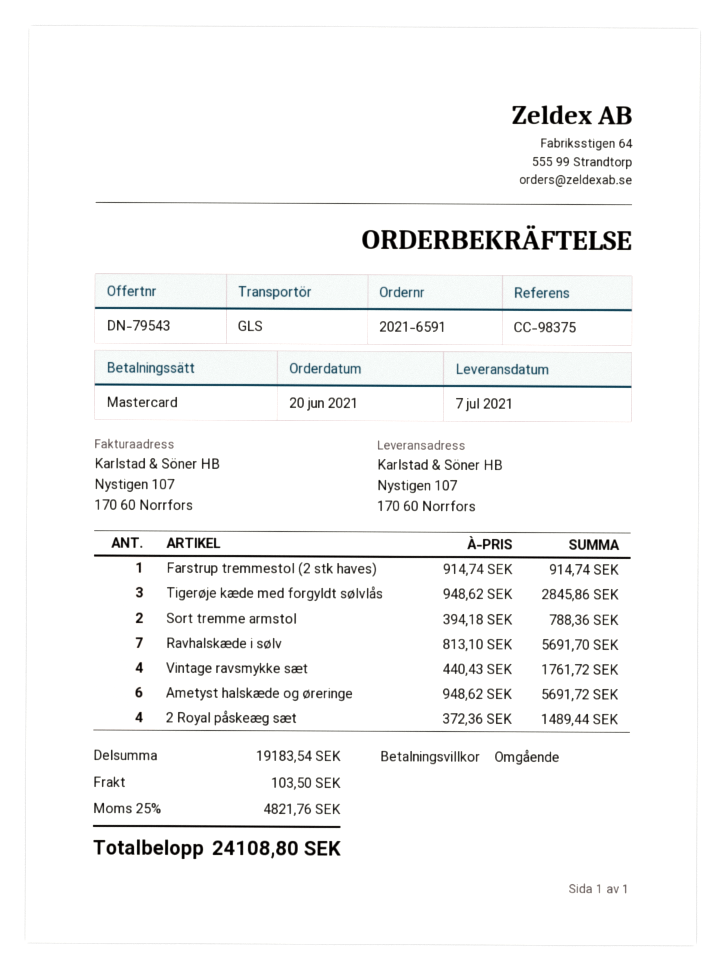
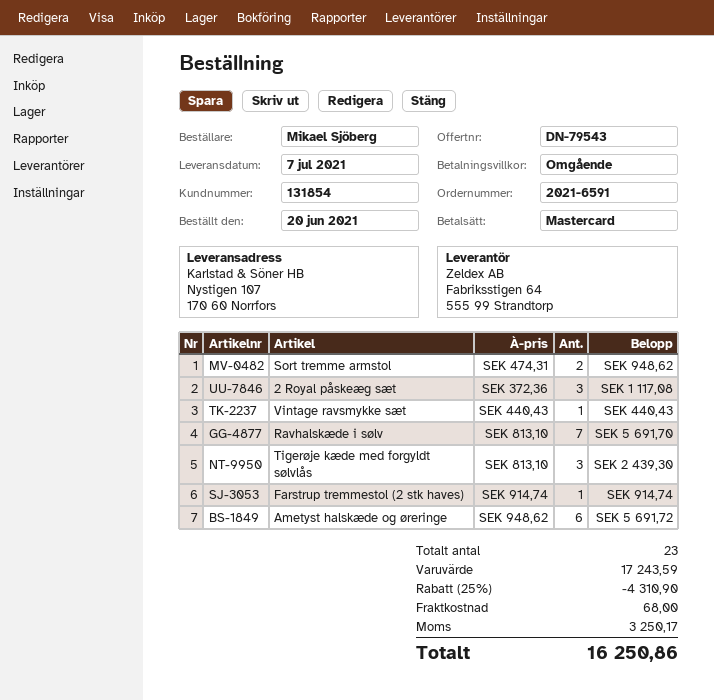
Tigerøje kæde med forgyldt sølvlås: 3 x 948.62 = 2845.86 -> 3 x 813.10 = 2439.30
Sort tremme armstol: 2 x 394.18 = 788.36 -> 2 x 474.31 = 948.62
Vintage ravsmykke sæt: 4 x 440.43 = 1761.72 -> 1 x 440.43 = 440.43
2 Royal påskeæg sæt: 4 x 372.36 = 1489.44 -> 3 x 372.36 = 1117.08
subtotal: 19183.54 -> 17243.59
discount: none -> 25% = 4310.90
shipping: 103.50 -> 68.00
tax: 4821.76 -> 3250.17
total: 24108.80 -> 16250.86

